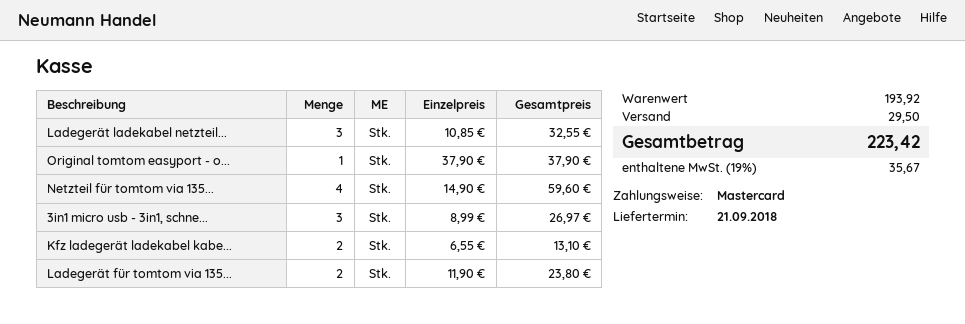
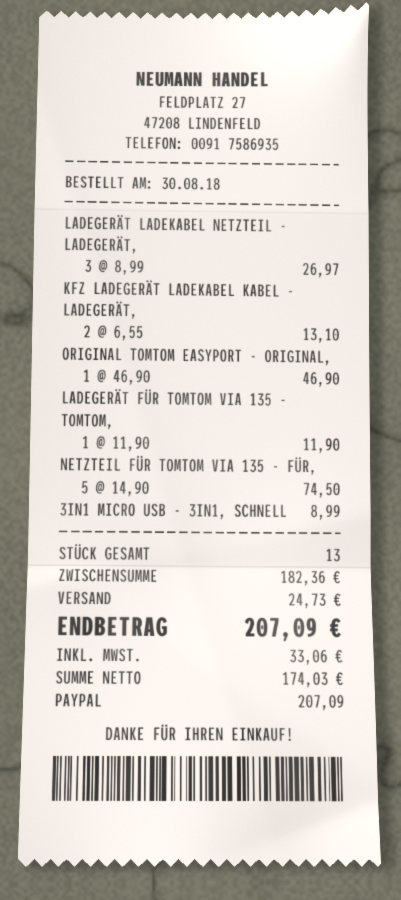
payment method: Mastercard -> PayPal
Ladegerät ladekabel netzteil...: 3 x 10.85 = 32.55 -> 3 x 8.99 = 26.97
Original tomtom easyport - o...: 1 x 37.90 = 37.90 -> 1 x 46.90 = 46.90
Netzteil für tomtom via 135...: 4 x 14.90 = 59.60 -> 5 x 14.90 = 74.50
3in1 micro usb - 3in1, schne...: 3 x 8.99 = 26.97 -> 1 x 8.99 = 8.99
Ladegerät für tomtom via 135...: 2 x 11.90 = 23.80 -> 1 x 11.90 = 11.90
subtotal: 193.92 -> 182.36
shipping: 29.50 -> 24.73
tax: 35.67 -> 33.06
total: 223.42 -> 207.09

